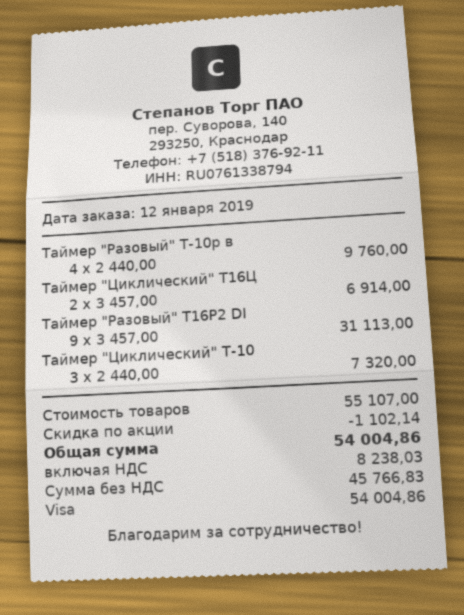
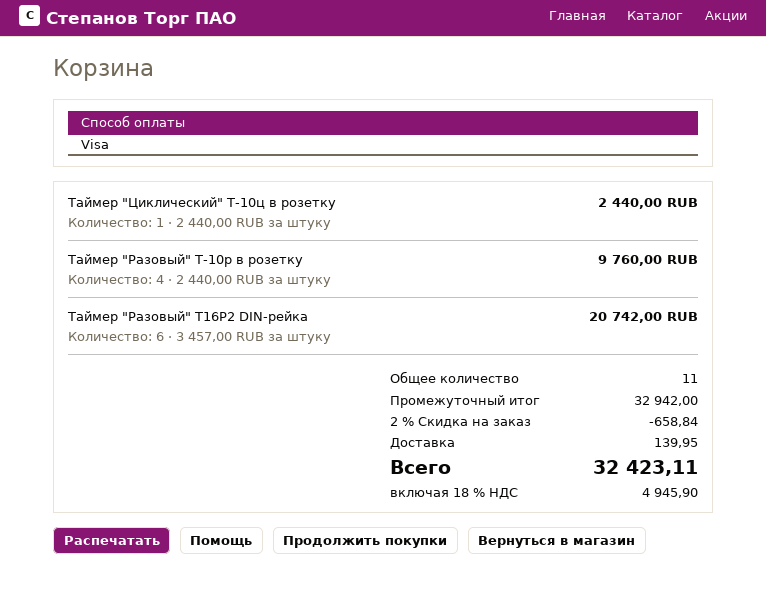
Таймер "Циклический" Т16Ц: 2 x 3457.00 = 6914.00 -> none
Таймер "Разовый" Т16Р2 DI: 9 x 3457.00 = 31113.00 -> 6 x 3457.00 = 20742.00
Таймер "Циклический" Т-10: 3 x 2440.00 = 7320.00 -> 1 x 2440.00 = 2440.00
subtotal: 55107.00 -> 32942.00
discount: 1102.14 -> 658.84
shipping: none -> 139.95
tax: 8238.03 -> 4945.90
total: 54004.86 -> 32423.11

